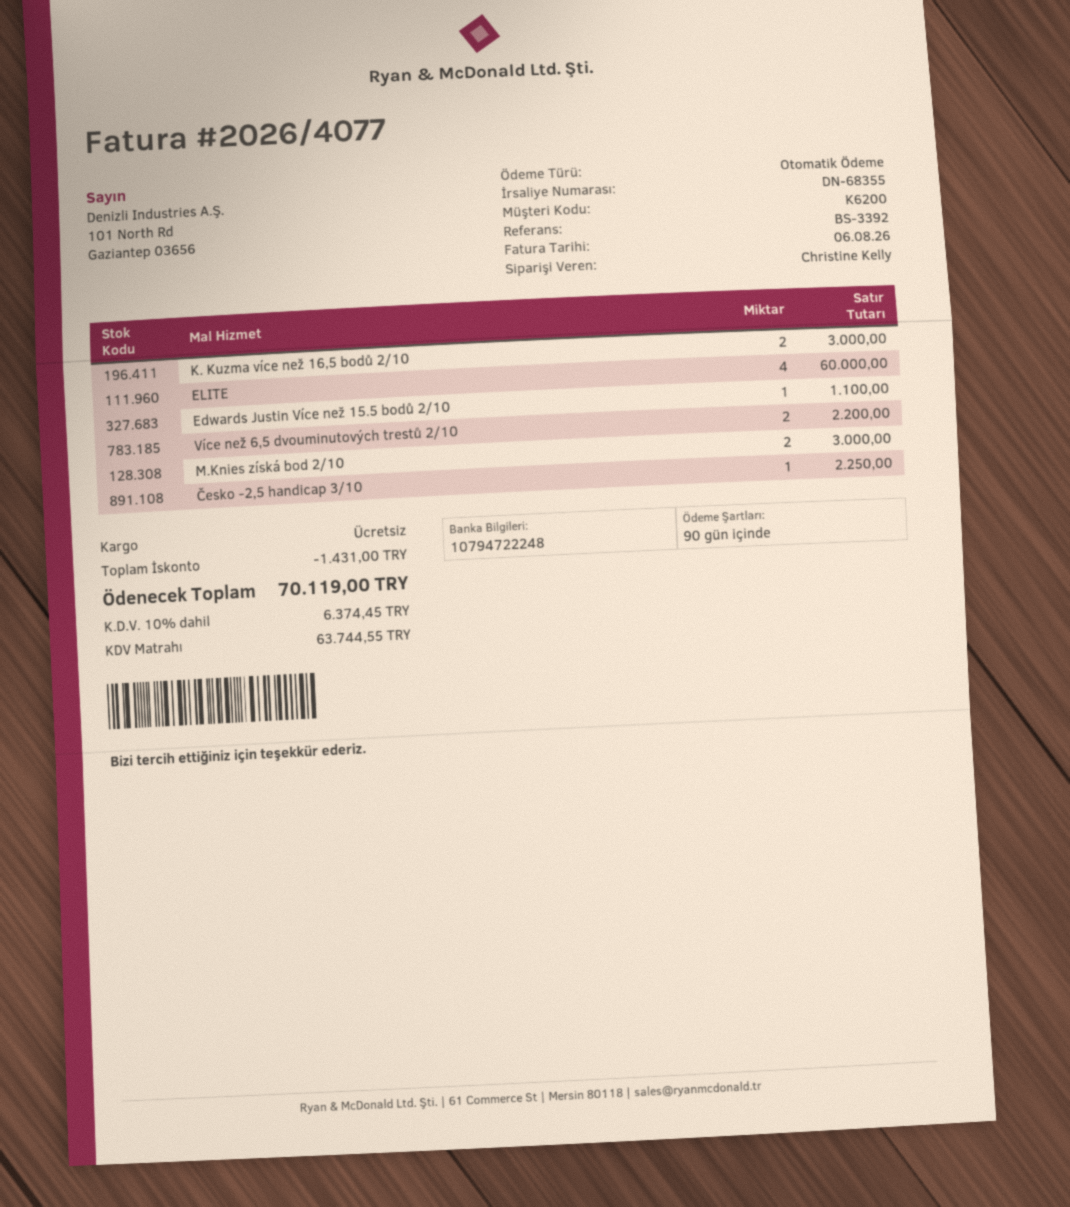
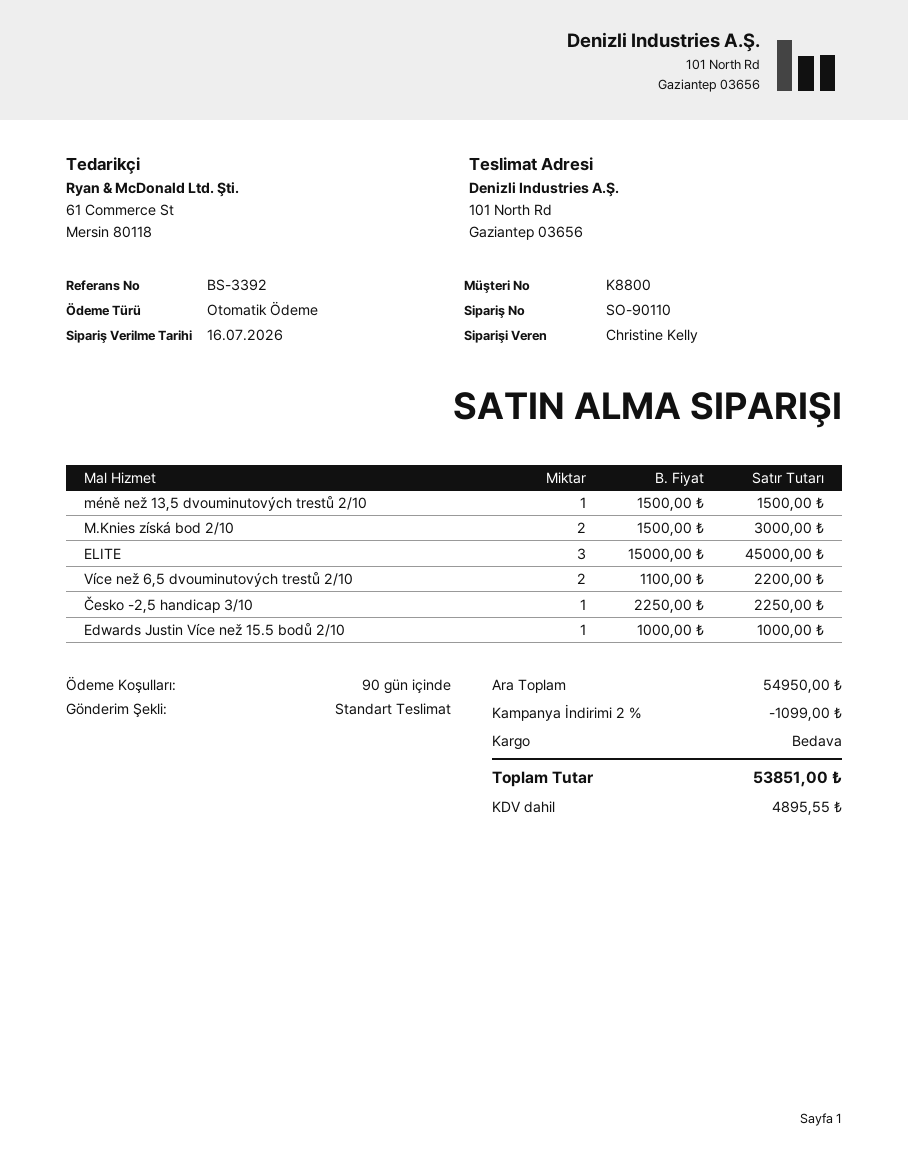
customer number: K6200 -> K8800
K. Kuzma více než 16,5 bodů 2/10: 2 for 3000.00 -> none
ELITE: 4 for 60000.00 -> 3 for 45000.00
Edwards Justin Více než 15.5 bodů 2/10: 1 for 1100.00 -> 1 for 1000.00
méně než 13,5 dvouminutových trestů 2/10: none -> 1 for 1500.00
discount: 1431.00 -> 1099.00
tax: 6374.45 -> 4895.55
total: 70119.00 -> 53851.00

